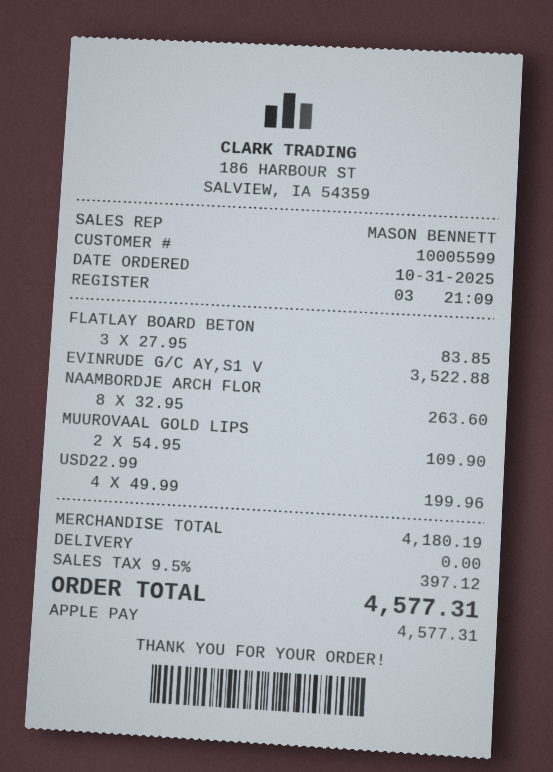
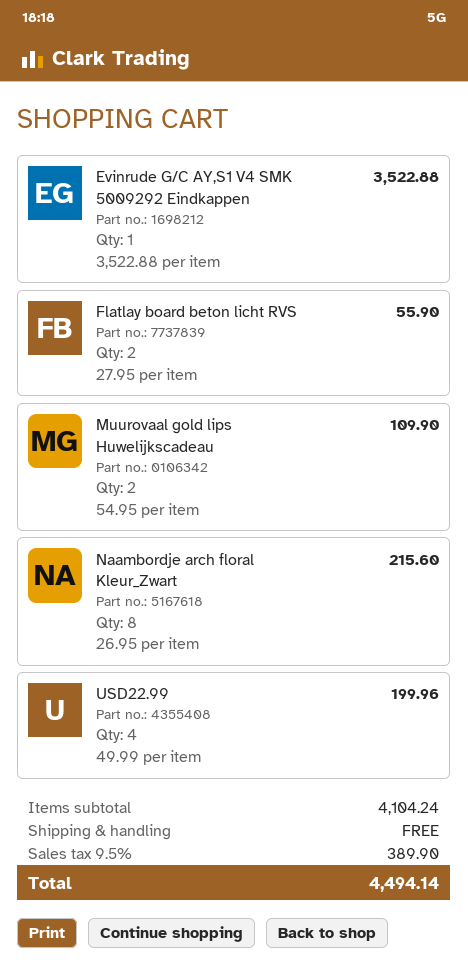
FLATLAY BOARD BETON: 3 x 27.95 = 83.85 -> 2 x 27.95 = 55.90
NAAMBORDJE ARCH FLOR: 8 x 32.95 = 263.60 -> 8 x 26.95 = 215.60
subtotal: 4180.19 -> 4104.24
tax: 9.5% = 397.12 -> 9.5% = 389.90
total: 4577.31 -> 4494.14

